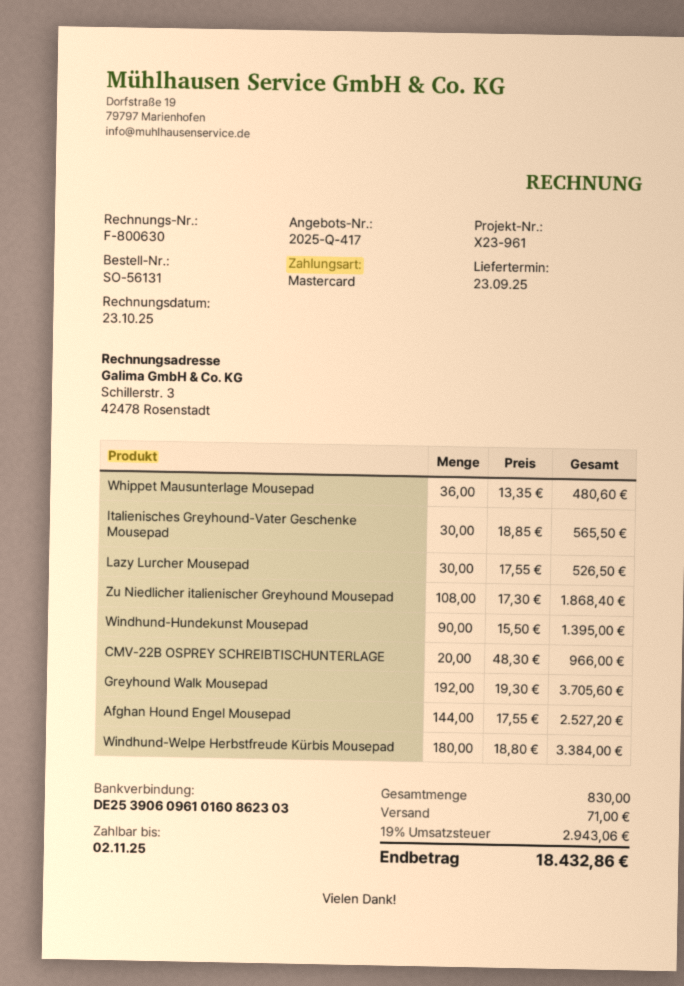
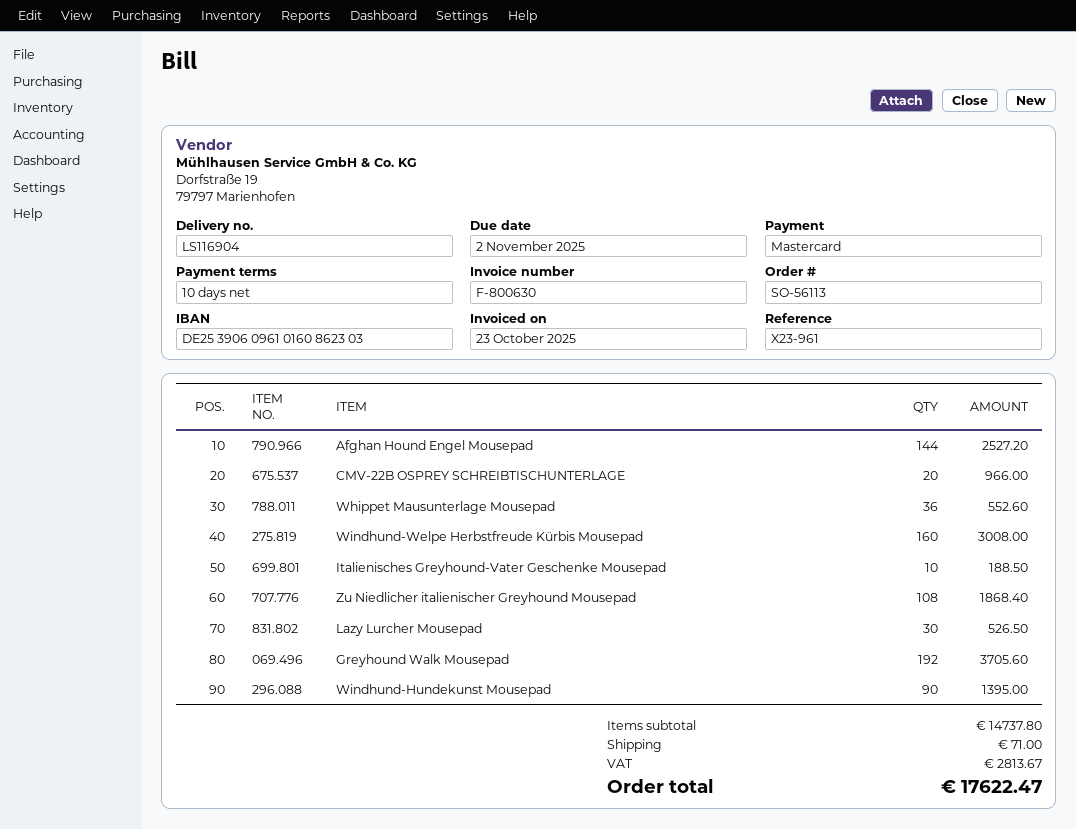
order number: SO-56131 -> SO-56113
Whippet Mausunterlage Mousepad: 36 for 480.60 -> 36 for 552.60
Italienisches Greyhound-Vater Geschenke Mousepad: 30 for 565.50 -> 10 for 188.50
Windhund-Welpe Herbstfreude Kürbis Mousepad: 180 for 3384.00 -> 160 for 3008.00
tax: 2943.06 -> 2813.67
total: 18432.86 -> 17622.47

